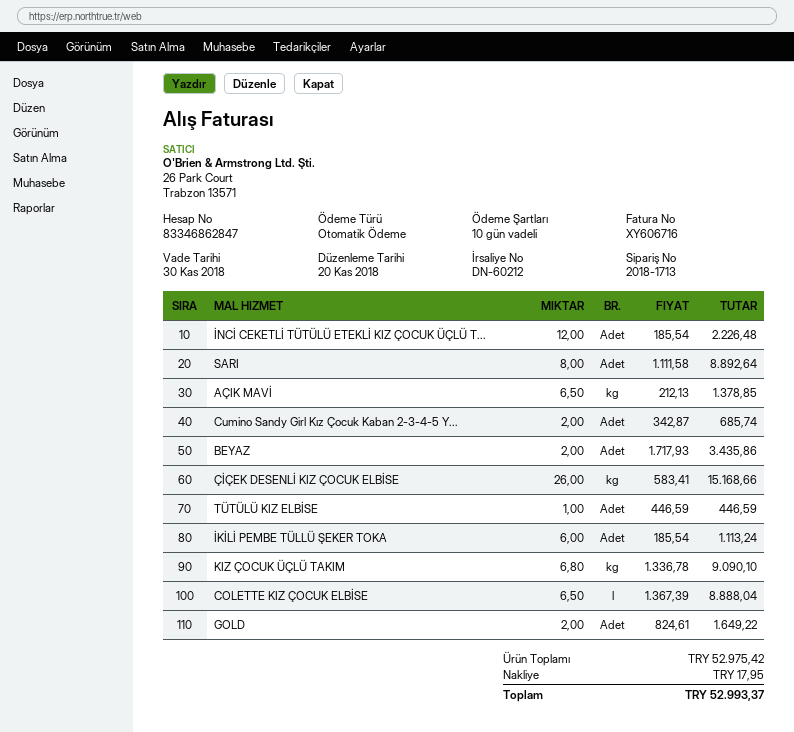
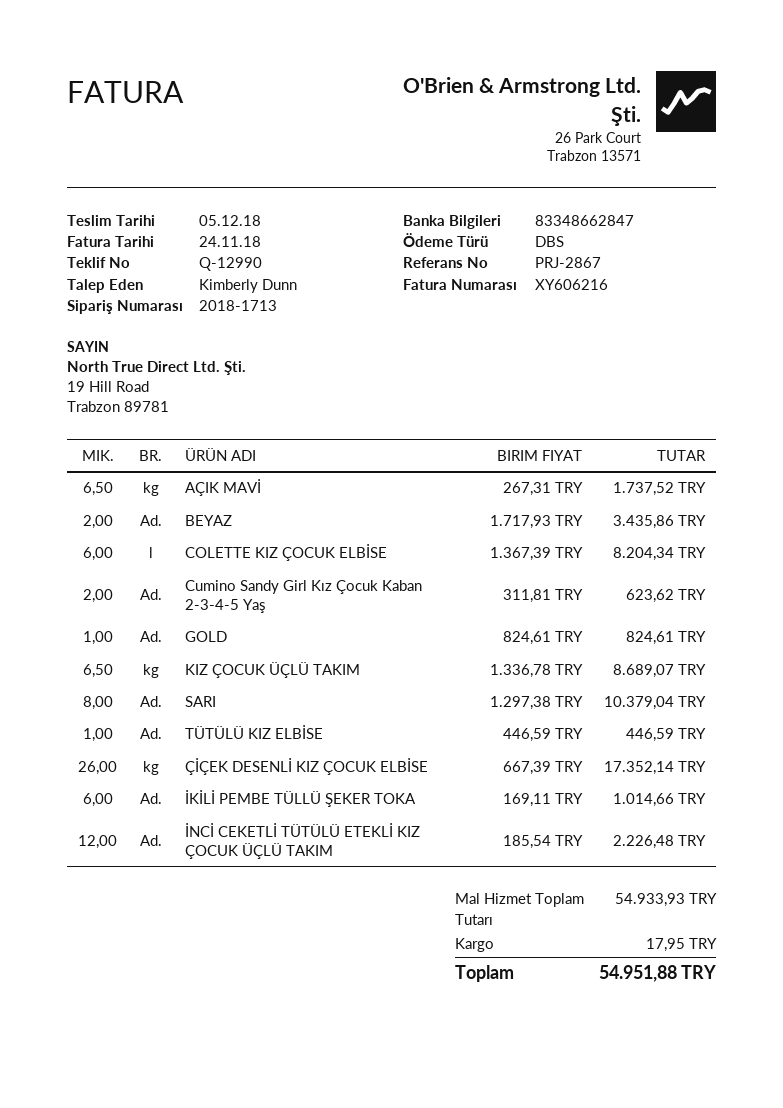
invoice number: XY606716 -> XY606216
invoice date: 2018-11-20 -> 2018-11-24
bank account: 83346862847 -> 83348662847
SARI: 8 x 1111.58 = 8892.64 -> 8 x 1297.38 = 10379.04
AÇIK MAVİ: 6.5 x 212.13 = 1378.85 -> 6.5 x 267.31 = 1737.52
Cumino Sandy Girl Kız Çocuk Kaban 2-3-4-5 Y...: 2 x 342.87 = 685.74 -> 2 x 311.81 = 623.62
ÇİÇEK DESENLİ KIZ ÇOCUK ELBİSE: 26 x 583.41 = 15168.66 -> 26 x 667.39 = 17352.14
İKİLİ PEMBE TÜLLÜ ŞEKER TOKA: 6 x 185.54 = 1113.24 -> 6 x 169.11 = 1014.66
KIZ ÇOCUK ÜÇLÜ TAKIM: 6.8 x 1336.78 = 9090.10 -> 6.5 x 1336.78 = 8689.07
COLETTE KIZ ÇOCUK ELBİSE: 6.5 x 1367.39 = 8888.04 -> 6 x 1367.39 = 8204.34
GOLD: 2 x 824.61 = 1649.22 -> 1 x 824.61 = 824.61
subtotal: 52975.42 -> 54933.93
total: 52993.37 -> 54951.88

